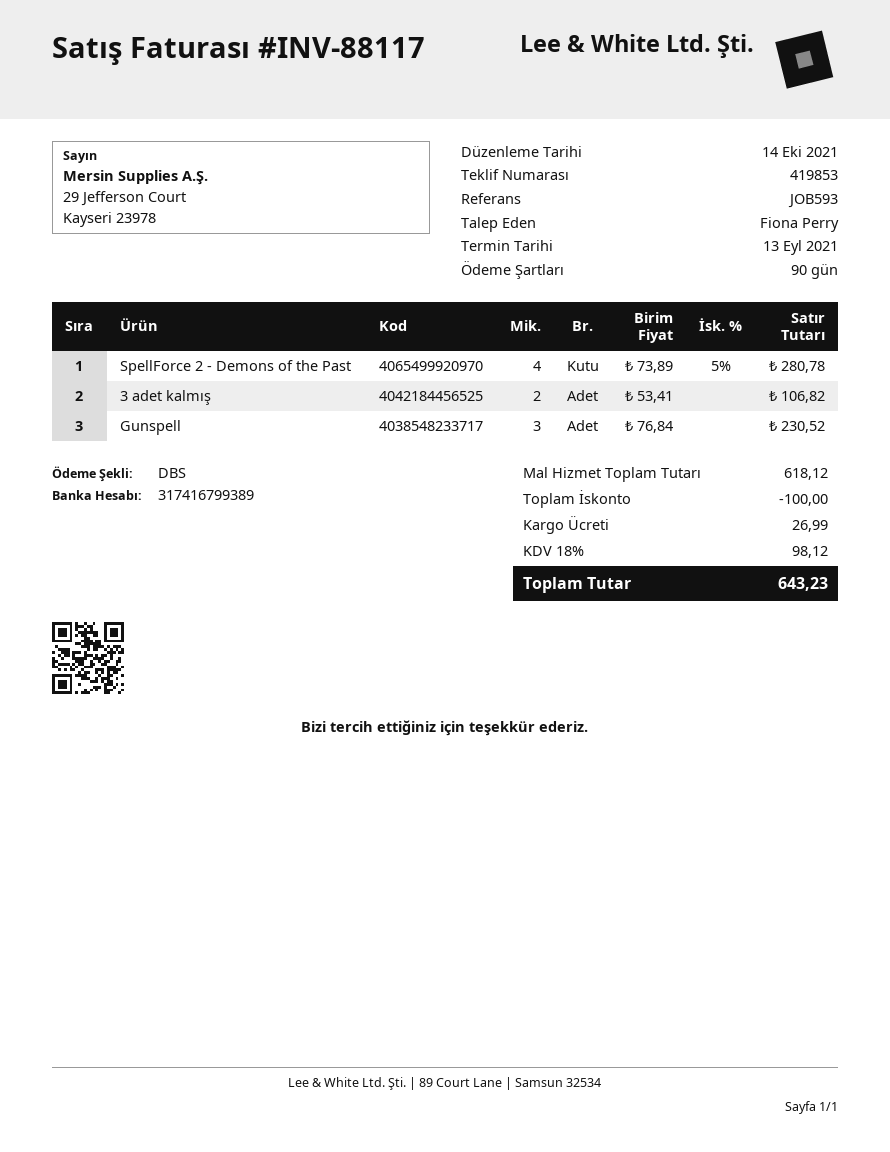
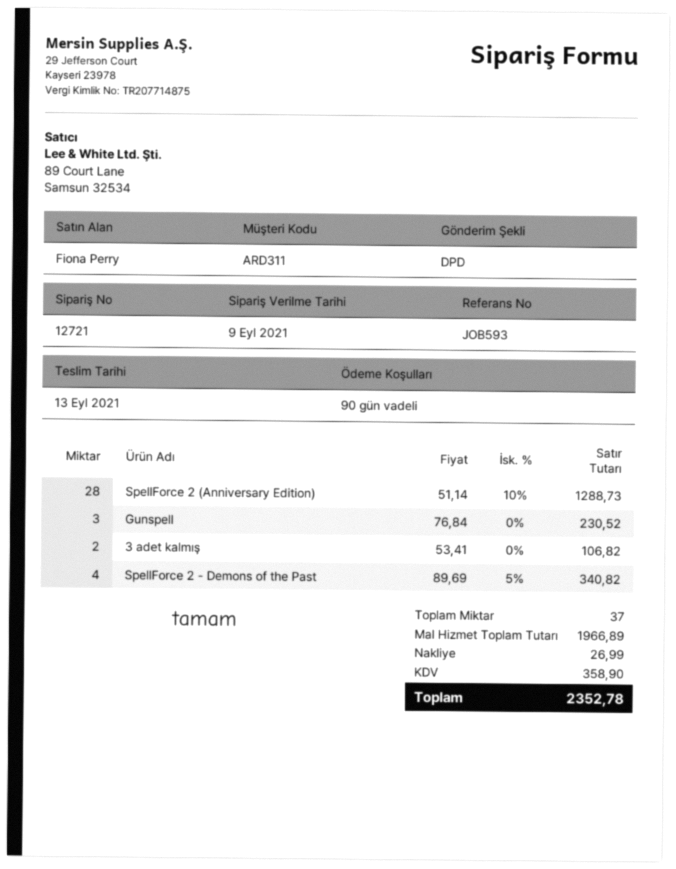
SpellForce 2 - Demons of the Past: 4 x 73.89 - 5% = 280.78 -> 4 x 89.69 - 5% = 340.82
SpellForce 2 (Anniversary Edition): none -> 28 x 51.14 - 10% = 1288.73
subtotal: 618.12 -> 1966.89
discount: 100.00 -> none
tax: 98.12 -> 358.90
total: 643.23 -> 2352.78

